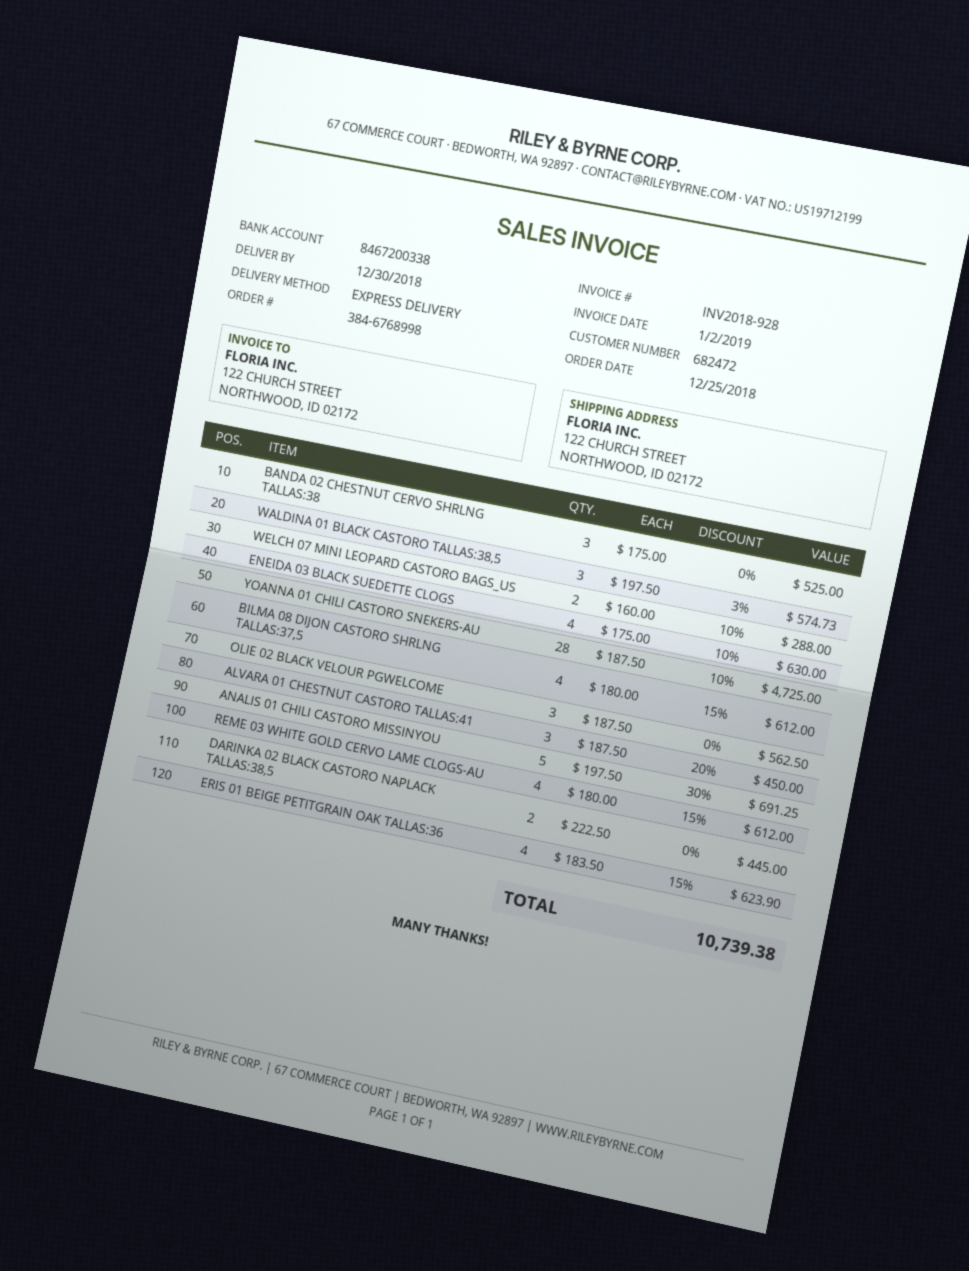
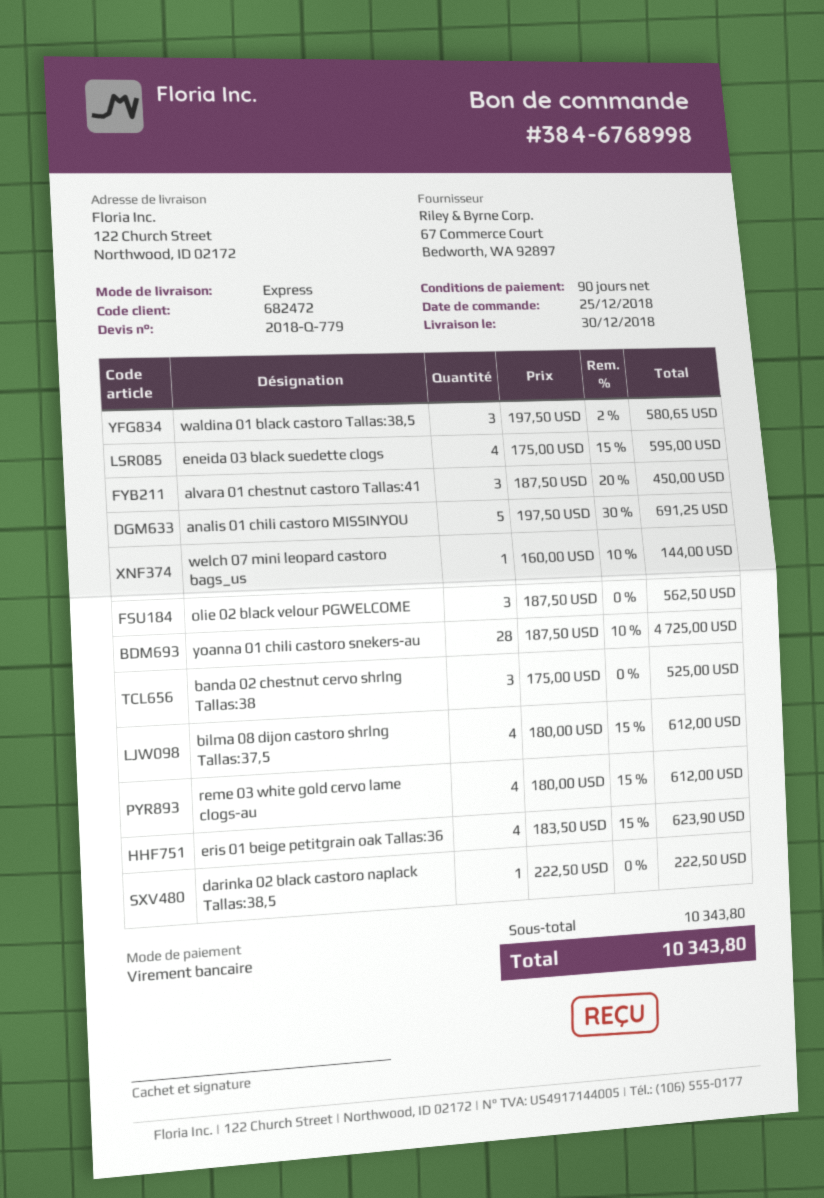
WALDINA 01 BLACK CASTORO TALLAS:38,5: 3 x 197.50 - 3% = 574.73 -> 3 x 197.50 - 2% = 580.65
WELCH 07 MINI LEOPARD CASTORO BAGS_US: 2 x 160.00 - 10% = 288.00 -> 1 x 160.00 - 10% = 144.00
ENEIDA 03 BLACK SUEDETTE CLOGS: 4 x 175.00 - 10% = 630.00 -> 4 x 175.00 - 15% = 595.00
DARINKA 02 BLACK CASTORO NAPLACK TALLAS:38,5: 2 x 222.50 = 445.00 -> 1 x 222.50 = 222.50
total: 10739.38 -> 10343.80

